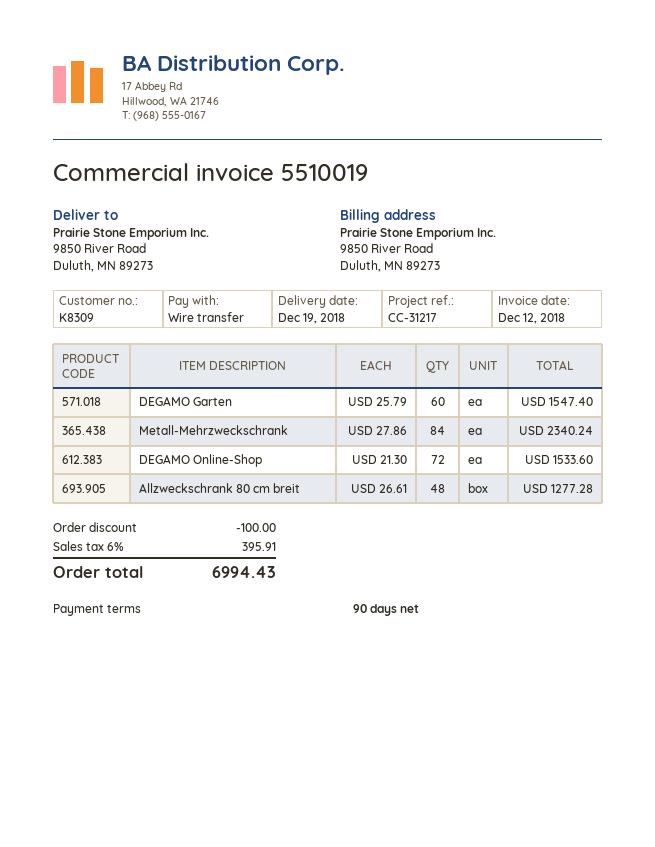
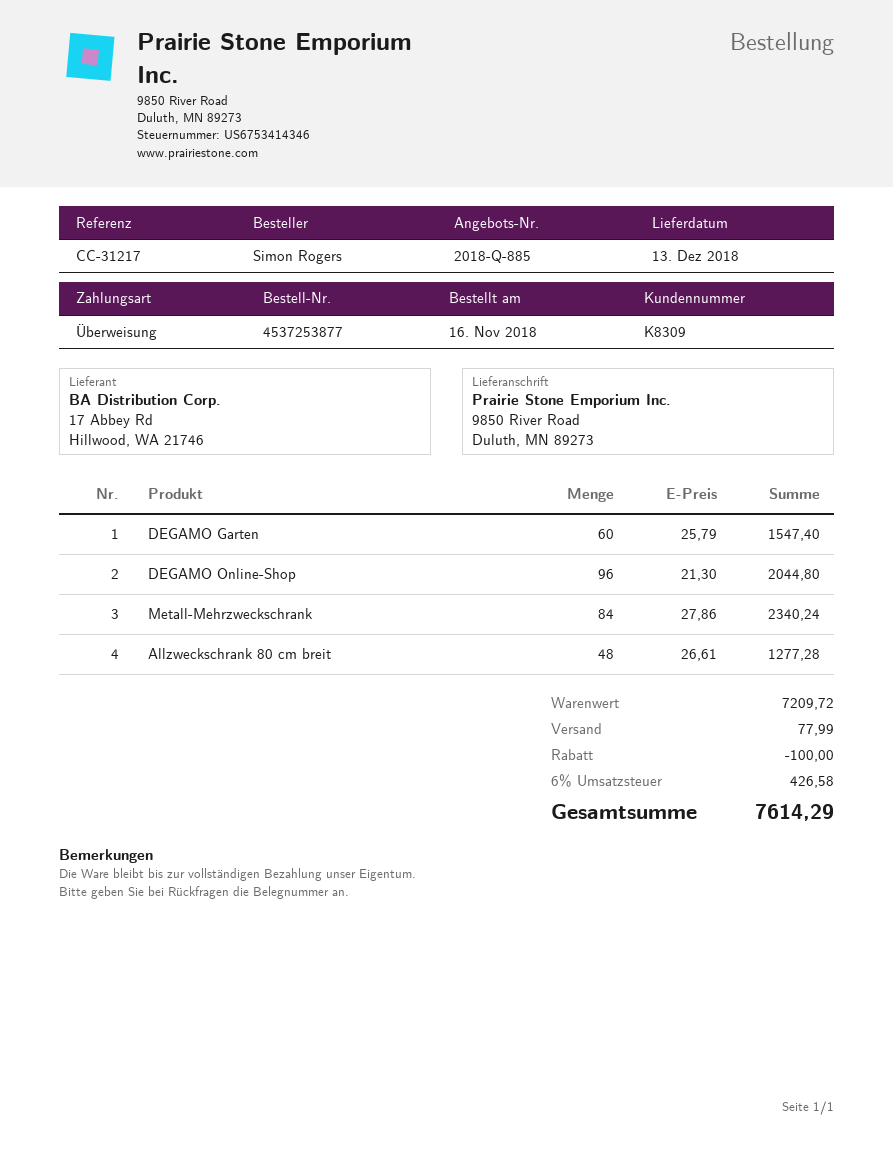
delivery date: 2018-12-19 -> 2018-12-13
DEGAMO Online-Shop: 72 x 21.30 = 1533.60 -> 96 x 21.30 = 2044.80
shipping: none -> 77.99
tax: 6% = 395.91 -> 6% = 426.58
total: 6994.43 -> 7614.29

